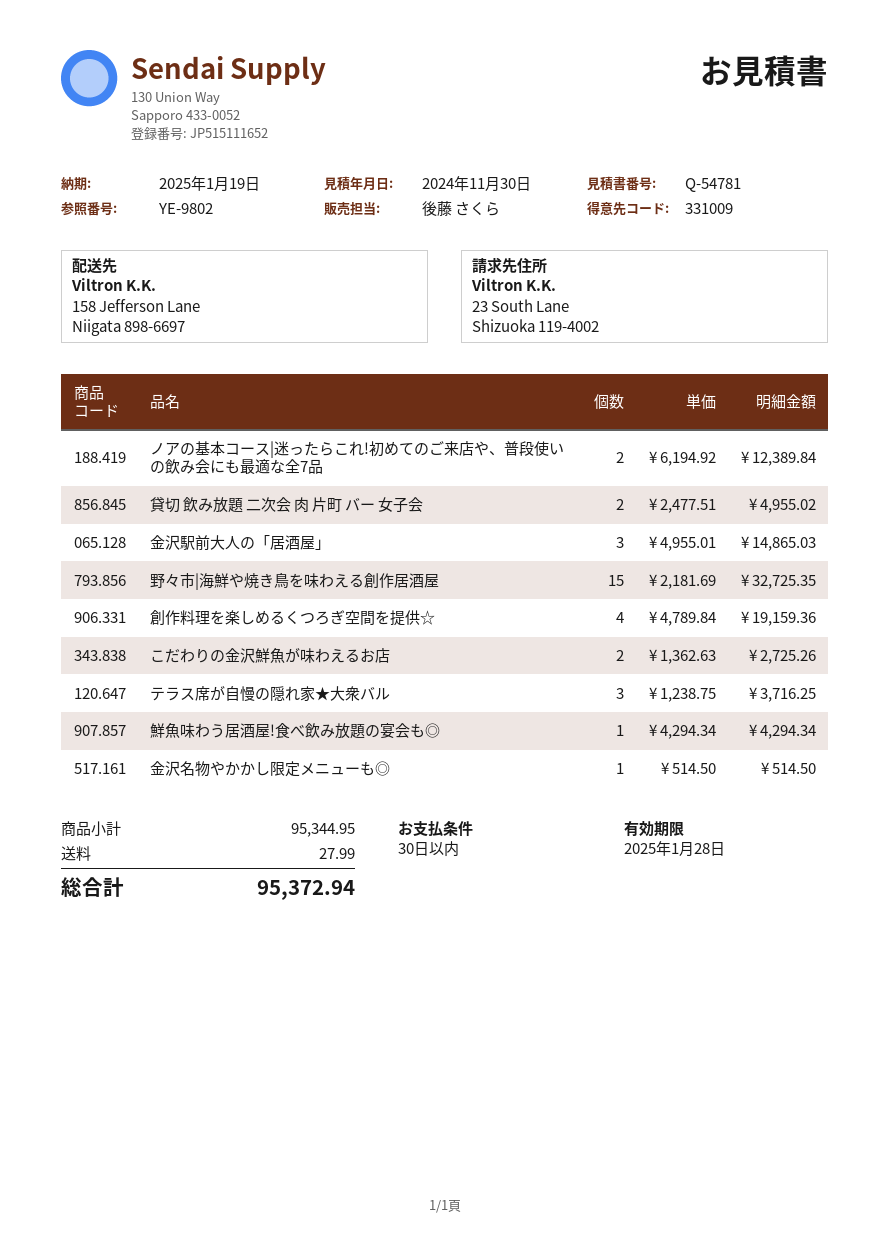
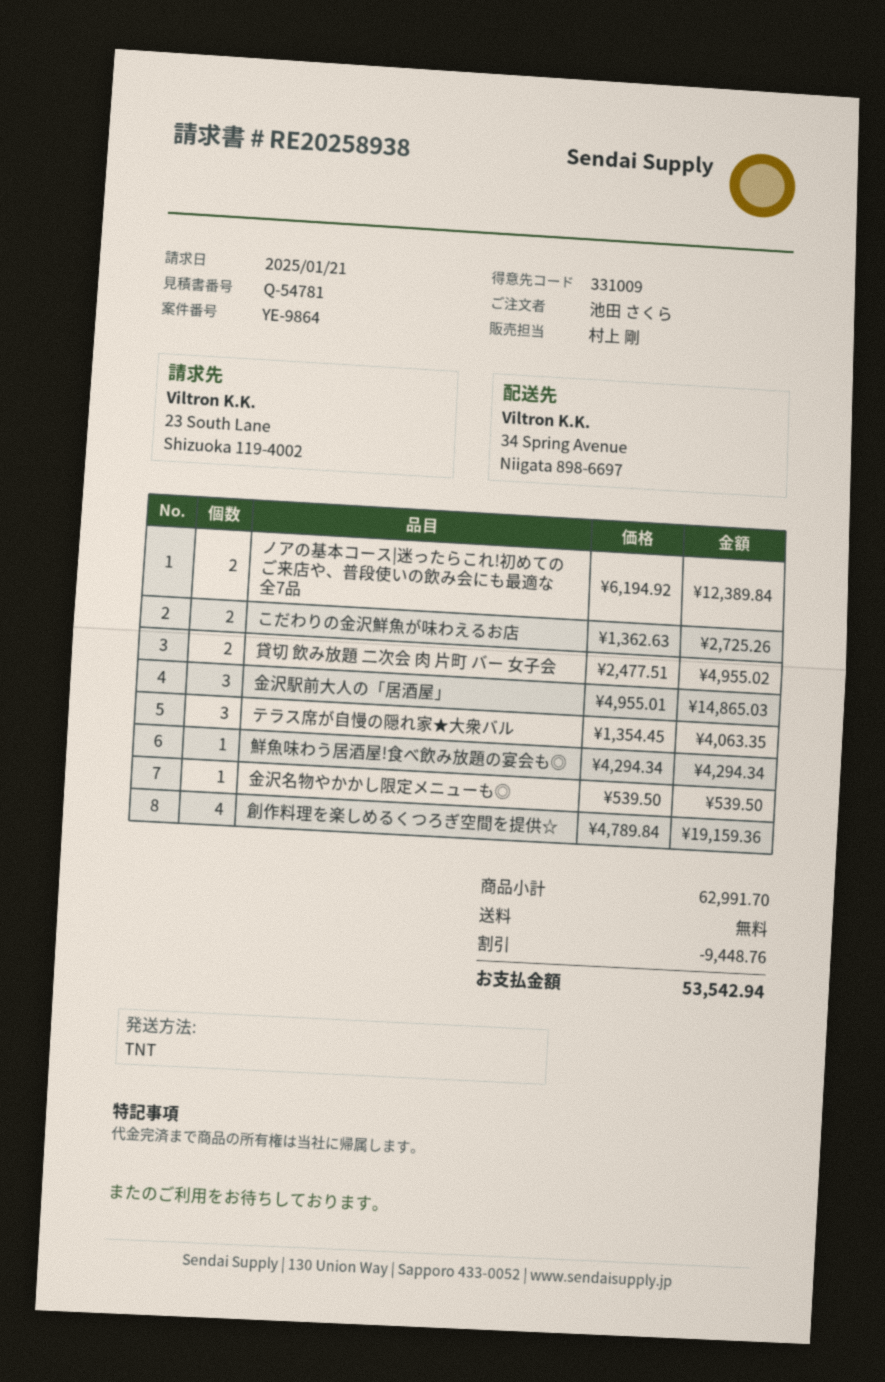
reference: YE-9802 -> YE-9864
sales rep: 後藤 さくら -> 村上 剛
ship to: 158 Jefferson Lane, Niigata 898-6697 -> 34 Spring Avenue, Niigata 898-6697
野々市|海鮮や焼き鳥を味わえる創作居酒屋: 15 x 2181.69 = 32725.35 -> none
テラス席が自慢の隠れ家★大衆バル: 3 x 1238.75 = 3716.25 -> 3 x 1354.45 = 4063.35
金沢名物やかかし限定メニューも◎: 1 x 514.50 = 514.50 -> 1 x 539.50 = 539.50
subtotal: 95344.95 -> 62991.70
discount: none -> 9448.76
shipping: 27.99 -> 0.00
total: 95372.94 -> 53542.94

